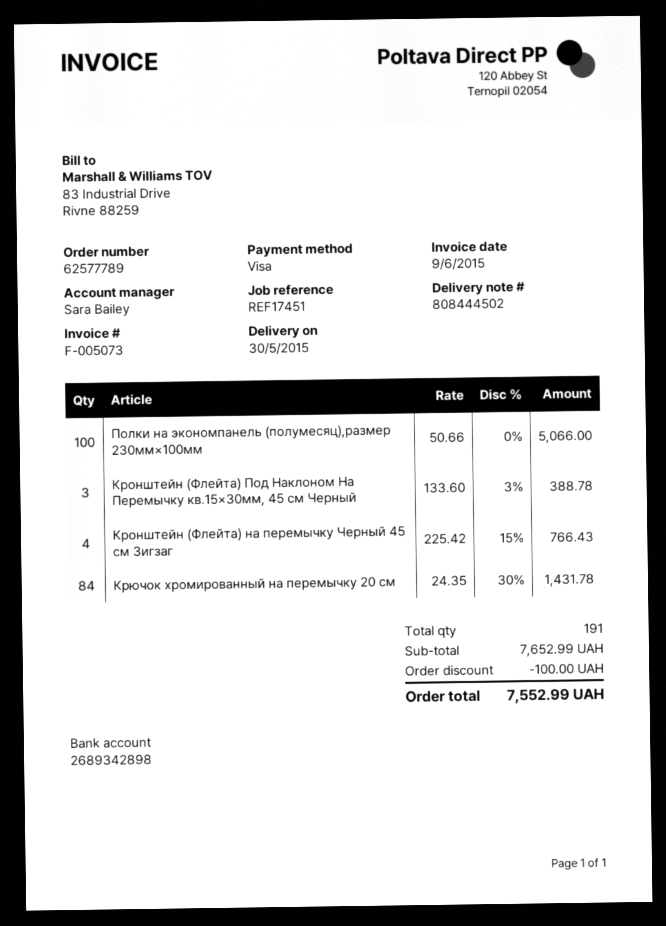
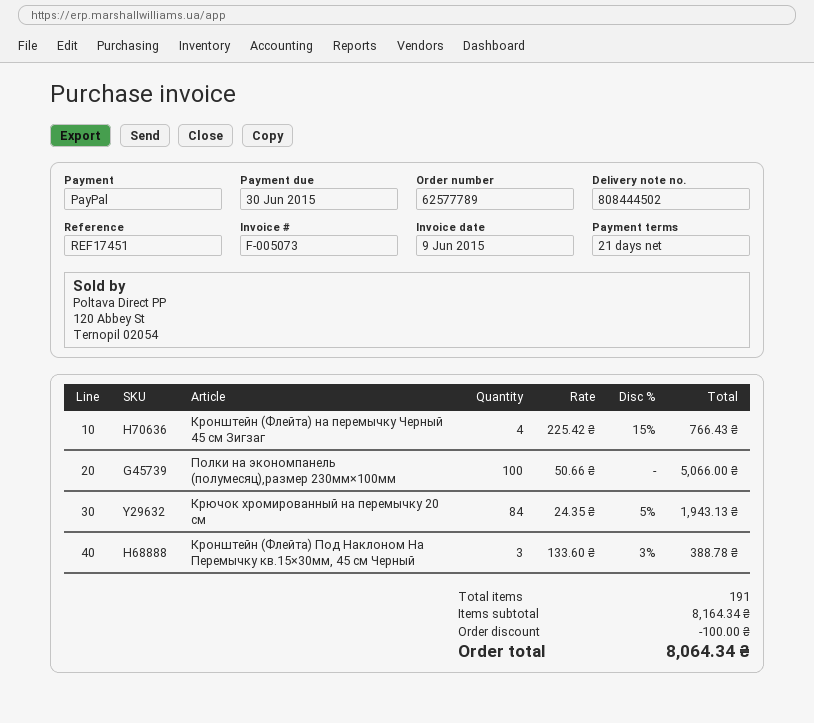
payment method: Visa -> PayPal
Крючок хромированный на перемычку 20 см: 84 x 24.35 - 30% = 1431.78 -> 84 x 24.35 - 5% = 1943.13
subtotal: 7652.99 -> 8164.34
total: 7552.99 -> 8064.34

